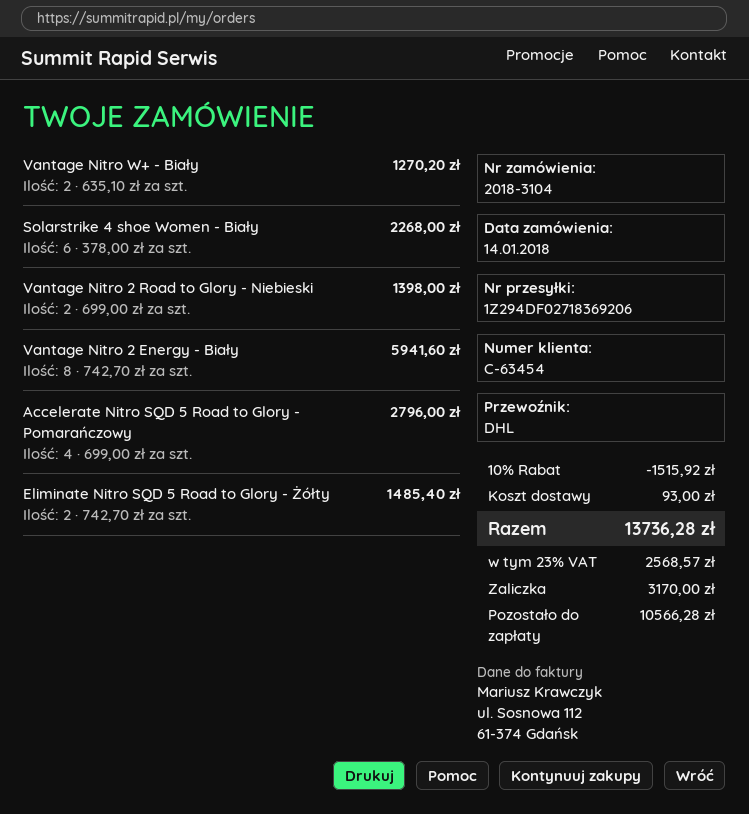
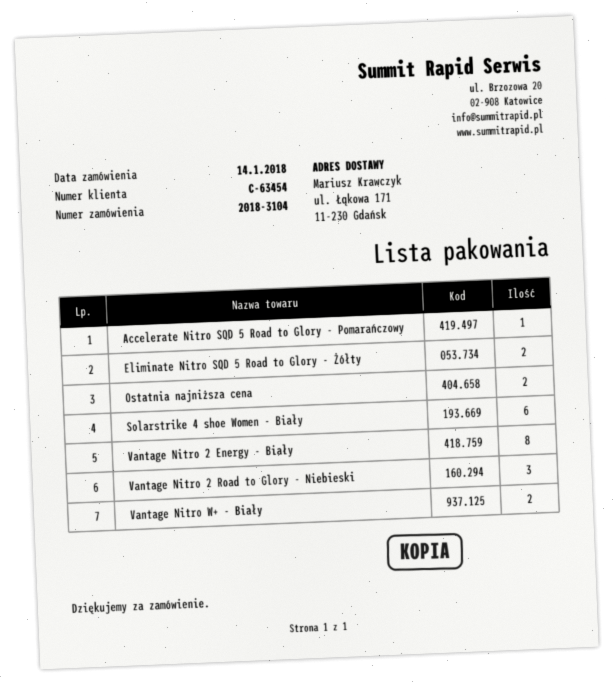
Vantage Nitro 2 Road to Glory - Niebieski: 2 -> 3
Accelerate Nitro SQD 5 Road to Glory - Pomarańczowy: 4 -> 1
Ostatnia najniższa cena: none -> 2

